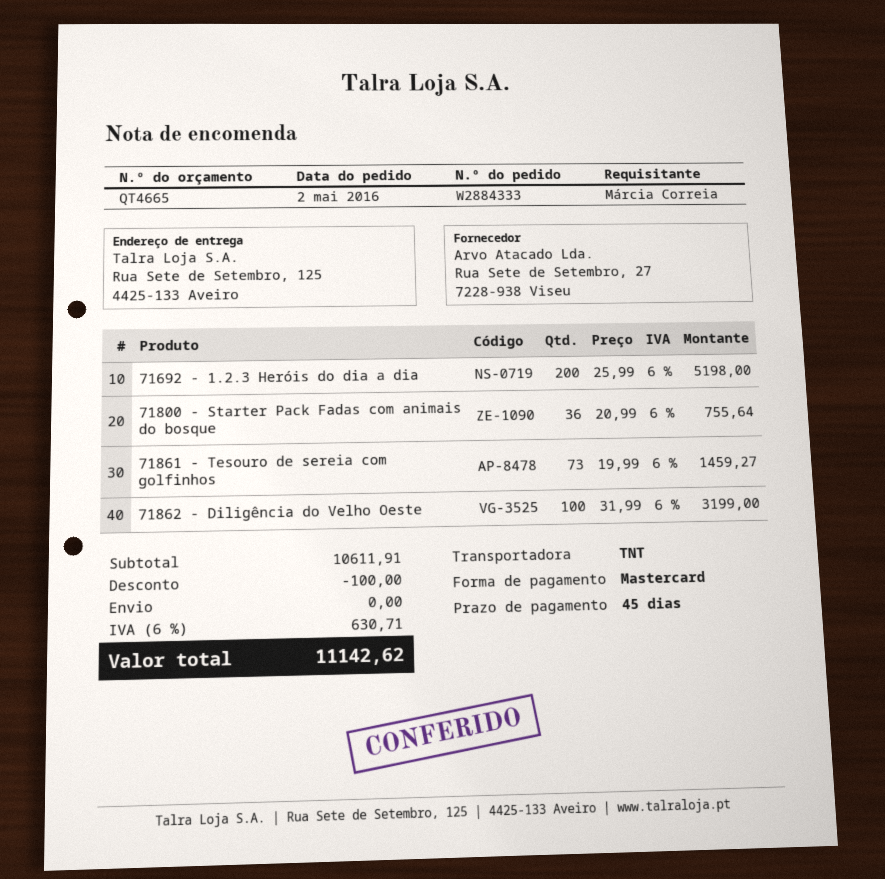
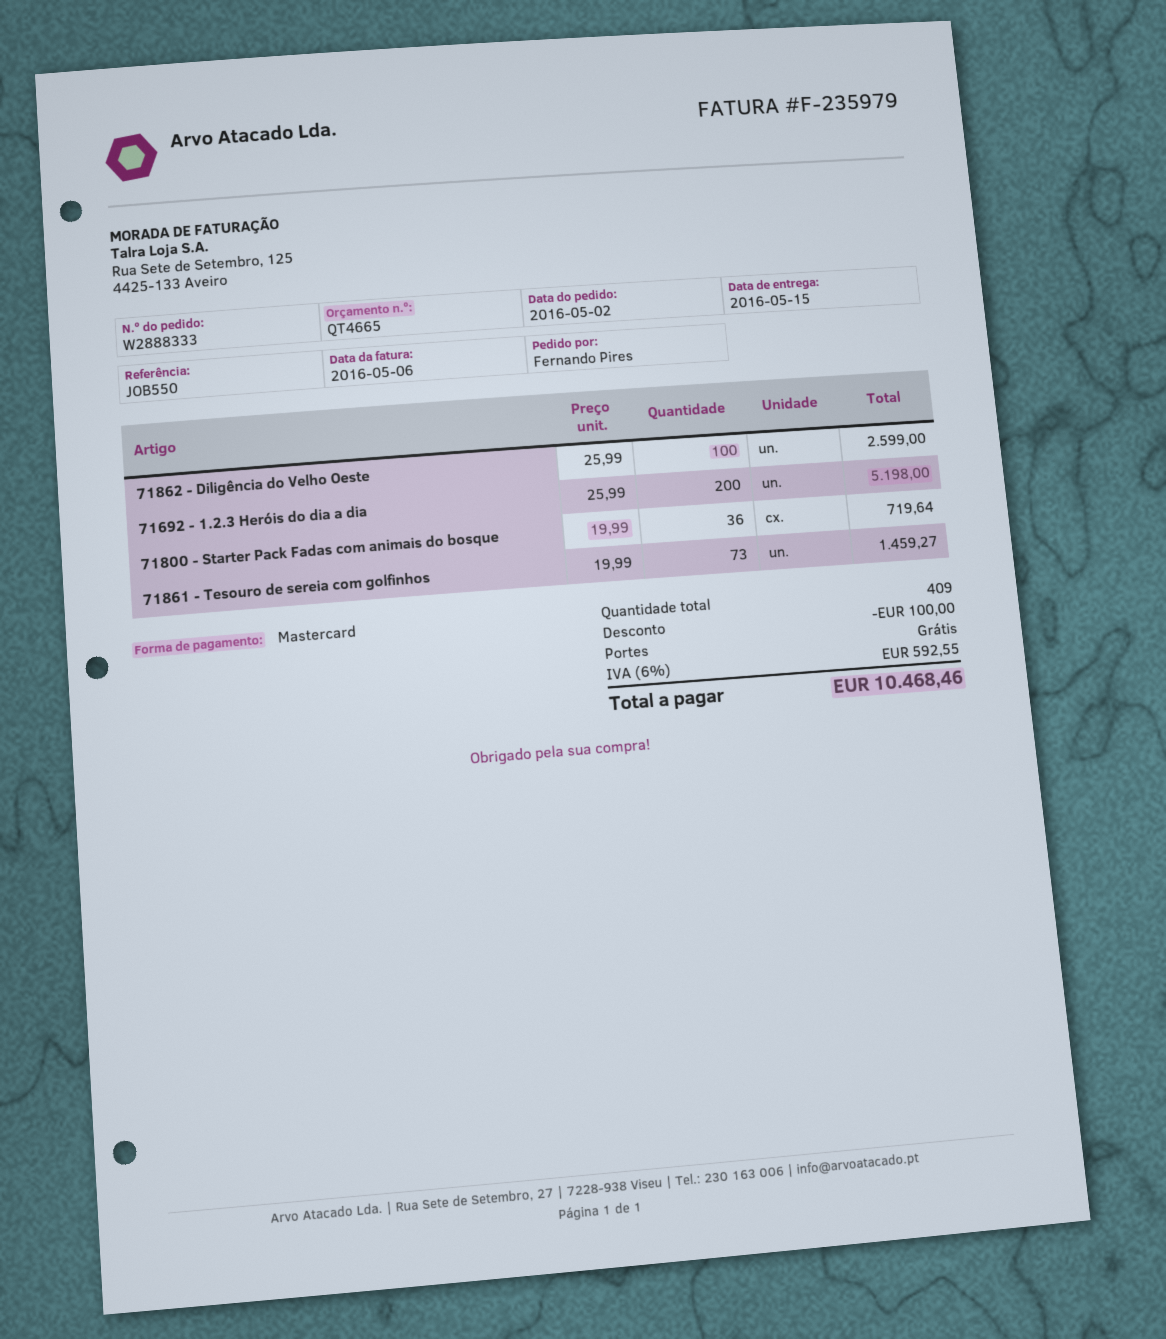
order number: W2884333 -> W2888333
ordered by: Márcia Correia -> Fernando Pires
71800 - Starter Pack Fadas com animais do bosque: 36 x 20.99 = 755.64 -> 36 x 19.99 = 719.64
71862 - Diligência do Velho Oeste: 100 x 31.99 = 3199.00 -> 100 x 25.99 = 2599.00
tax: 6% = 630.71 -> 6% = 592.55
total: 11142.62 -> 10468.46

